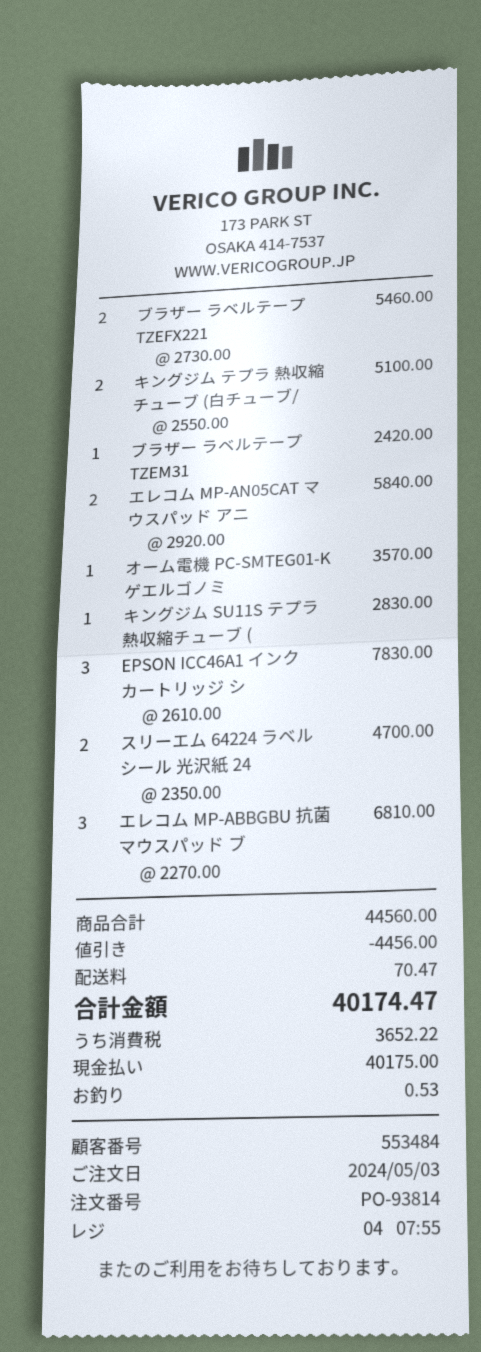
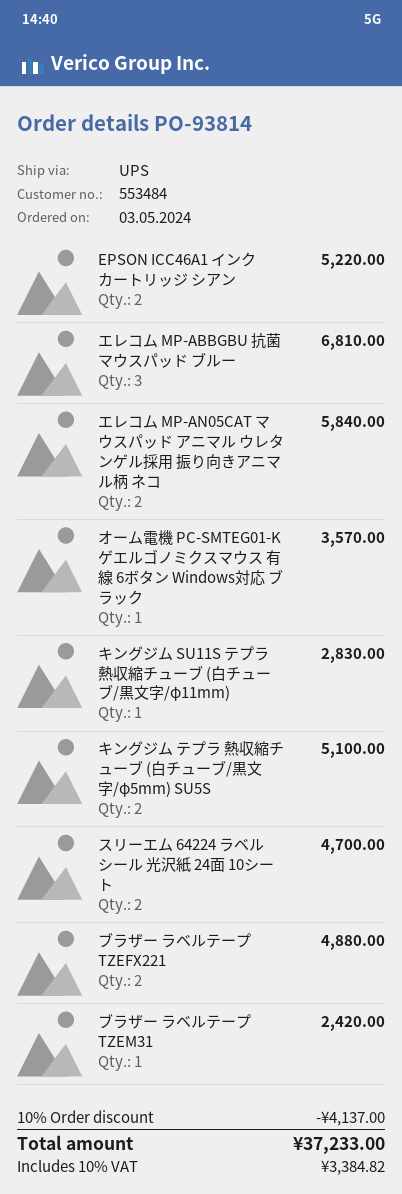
ブラザー ラベルテープ TZEFX221: 2 for 5460.00 -> 2 for 4880.00
EPSON ICC46A1 インクカートリッジ シ: 3 for 7830.00 -> 2 for 5220.00
discount: 4456.00 -> 4137.00
shipping: 70.47 -> none
tax: 3652.22 -> 3384.82
total: 40174.47 -> 37233.00

